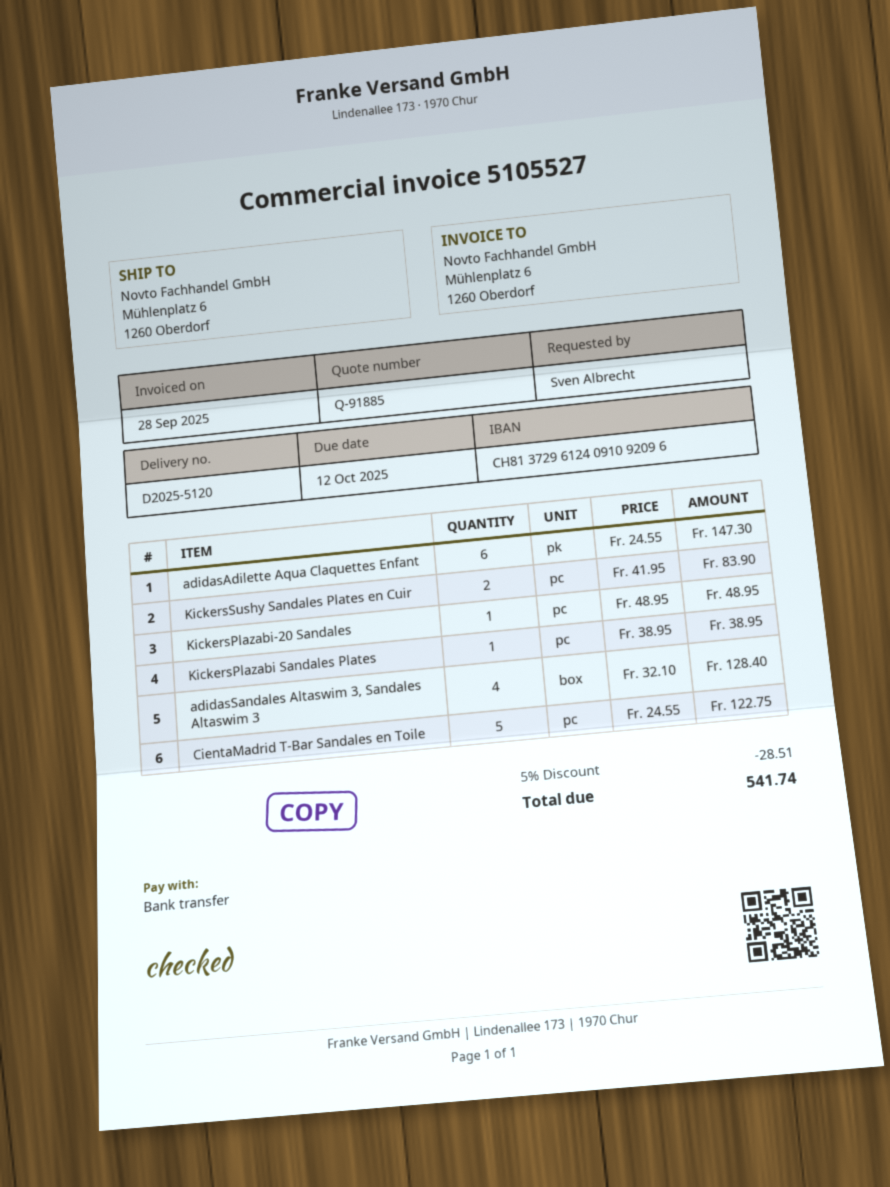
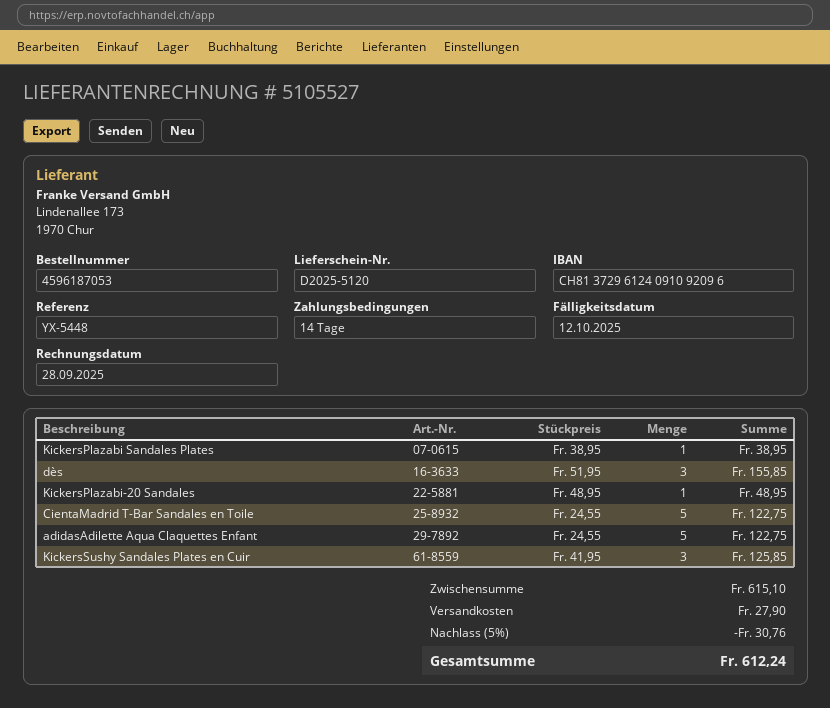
adidasAdilette Aqua Claquettes Enfant: 6 x 24.55 = 147.30 -> 5 x 24.55 = 122.75
KickersSushy Sandales Plates en Cuir: 2 x 41.95 = 83.90 -> 3 x 41.95 = 125.85
adidasSandales Altaswim 3, Sandales Altaswim 3: 4 x 32.10 = 128.40 -> none
dès: none -> 3 x 51.95 = 155.85
discount: 5% = 28.51 -> 5% = 30.76
shipping: none -> 27.90
total: 541.74 -> 612.24

